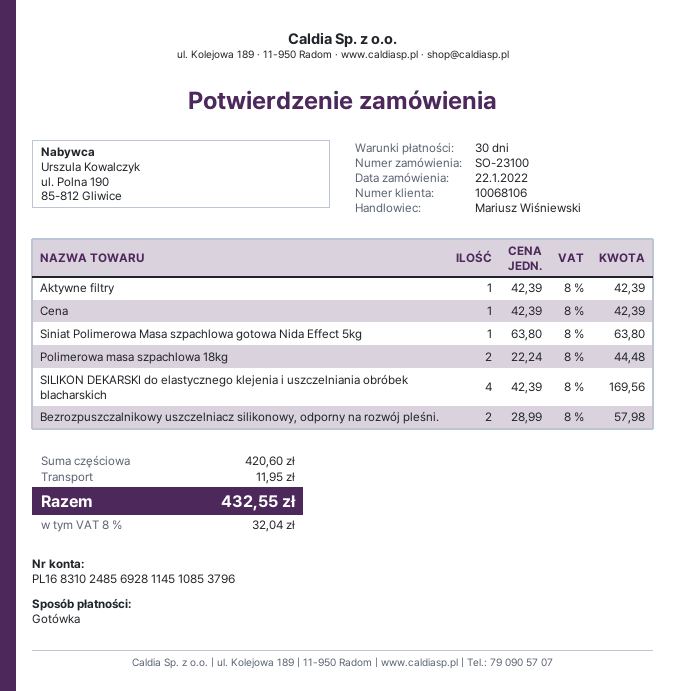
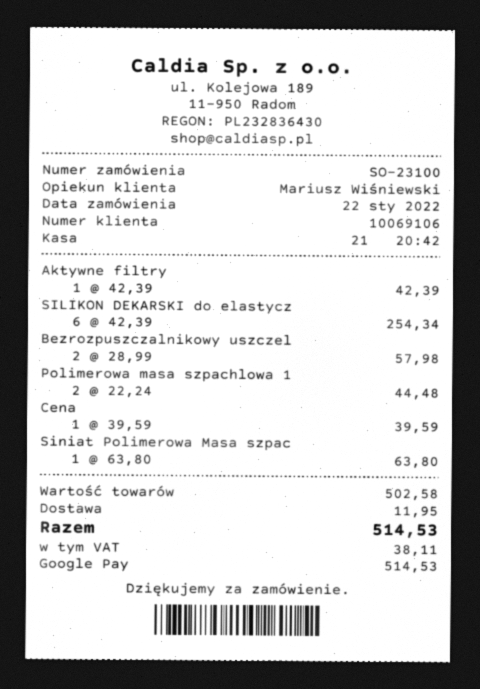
customer number: 10068106 -> 10069106
payment method: cash -> Google Pay
Cena: 1 x 42.39 = 42.39 -> 1 x 39.59 = 39.59
SILIKON DEKARSKI do elastycznego klejenia i uszczelniania obróbek blacharskich: 4 x 42.39 = 169.56 -> 6 x 42.39 = 254.34
subtotal: 420.60 -> 502.58
tax: 32.04 -> 38.11
total: 432.55 -> 514.53

